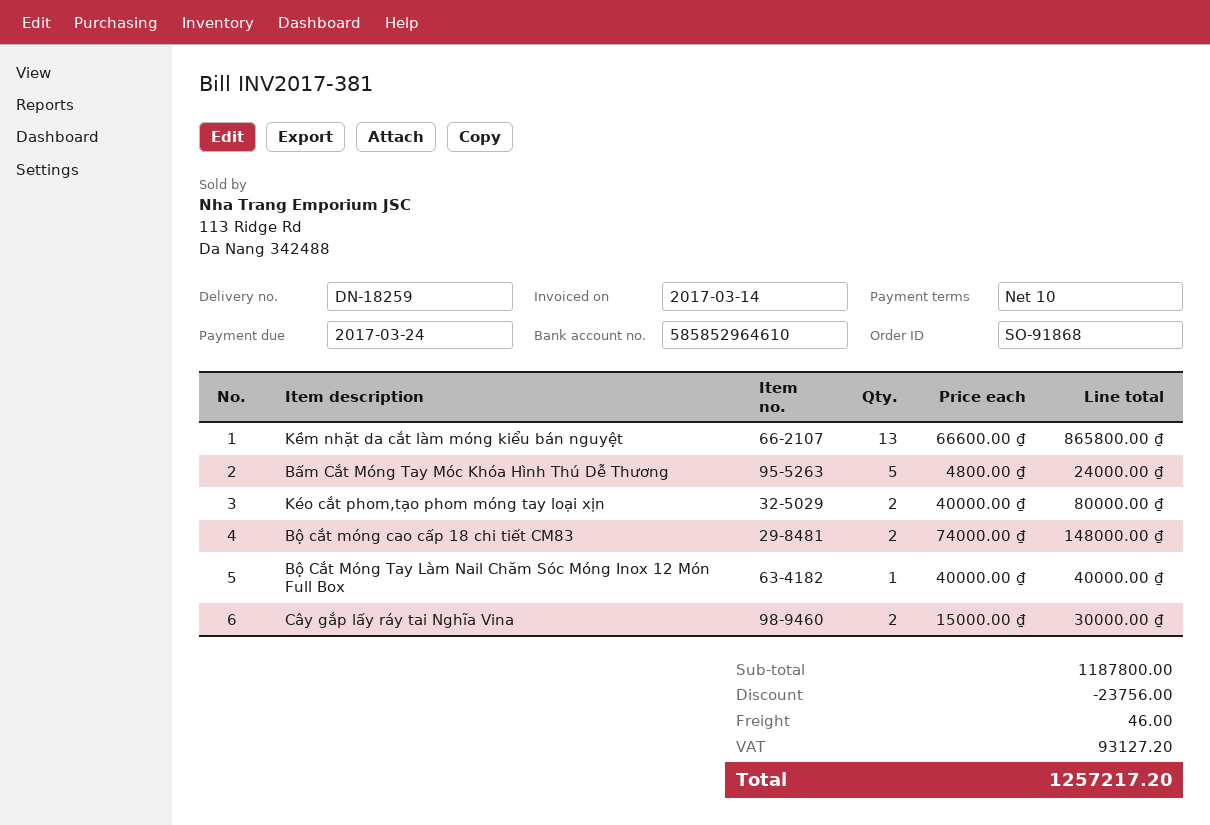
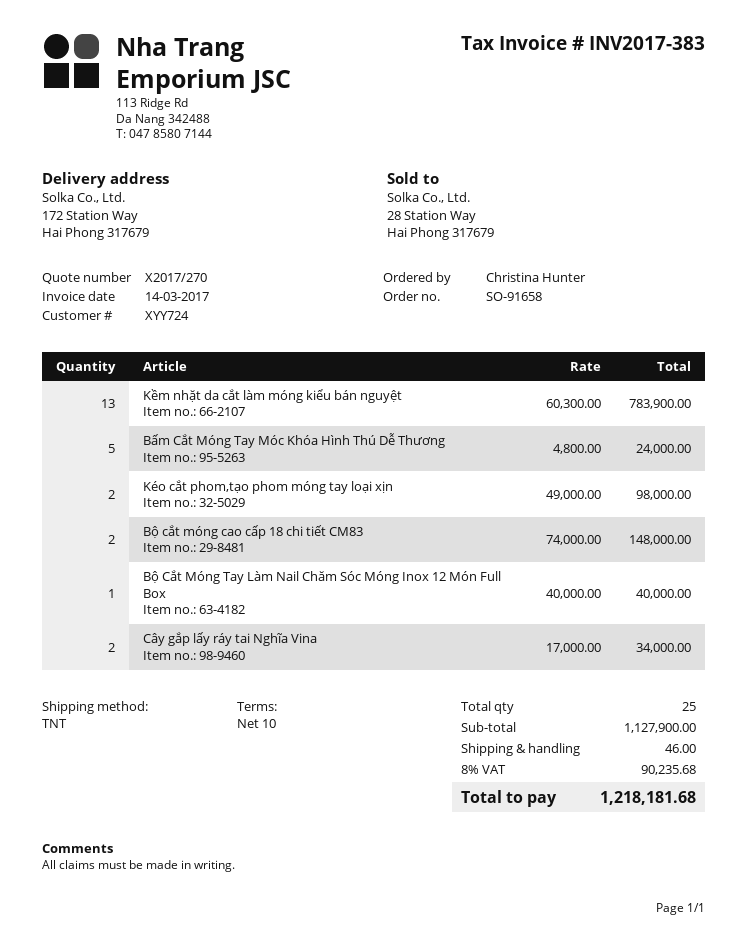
order number: SO-91868 -> SO-91658
invoice number: INV2017-381 -> INV2017-383
Kềm nhặt da cắt làm móng kiểu bán nguyệt: 13 x 66600.00 = 865800.00 -> 13 x 60300.00 = 783900.00
Kéo cắt phom,tạo phom móng tay loại xịn: 2 x 40000.00 = 80000.00 -> 2 x 49000.00 = 98000.00
Cây gắp lấy ráy tai Nghĩa Vina: 2 x 15000.00 = 30000.00 -> 2 x 17000.00 = 34000.00
subtotal: 1187800.00 -> 1127900.00
discount: 23756.00 -> none
tax: 93127.20 -> 90235.68
total: 1257217.20 -> 1218181.68

